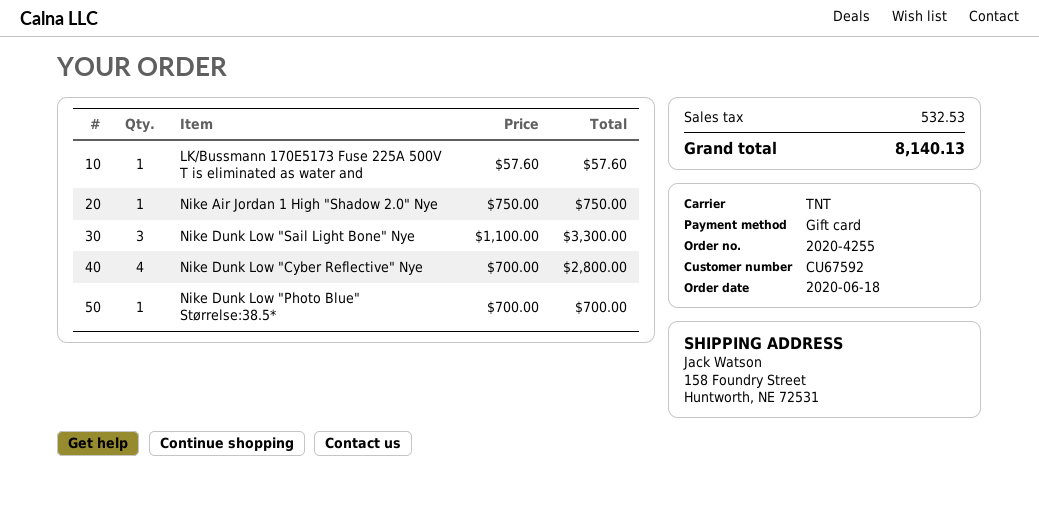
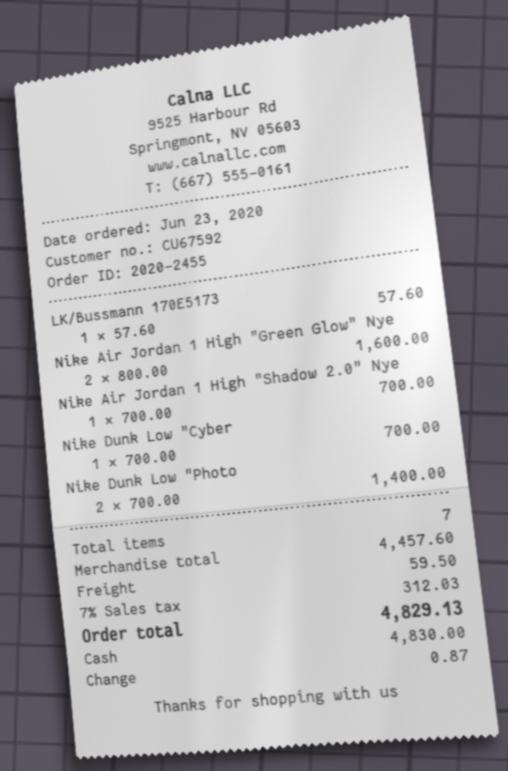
order number: 2020-4255 -> 2020-2455
order date: 2020-06-18 -> 2020-06-23
payment method: gift card -> cash
Nike Air Jordan 1 High "Shadow 2.0" Nye: 1 x 750.00 = 750.00 -> 1 x 700.00 = 700.00
Nike Dunk Low "Sail Light Bone" Nye: 3 x 1100.00 = 3300.00 -> none
Nike Dunk Low "Cyber Reflective" Nye: 4 x 700.00 = 2800.00 -> 1 x 700.00 = 700.00
Nike Dunk Low "Photo Blue" Størrelse:38.5*: 1 x 700.00 = 700.00 -> 2 x 700.00 = 1400.00
Nike Air Jordan 1 High "Green Glow" Nye: none -> 2 x 800.00 = 1600.00
shipping: none -> 59.50
tax: 532.53 -> 312.03
total: 8140.13 -> 4829.13

